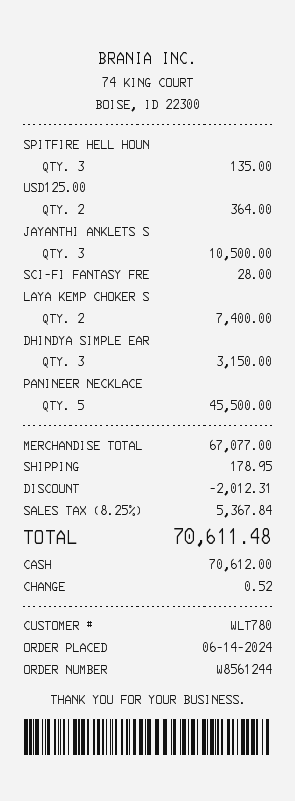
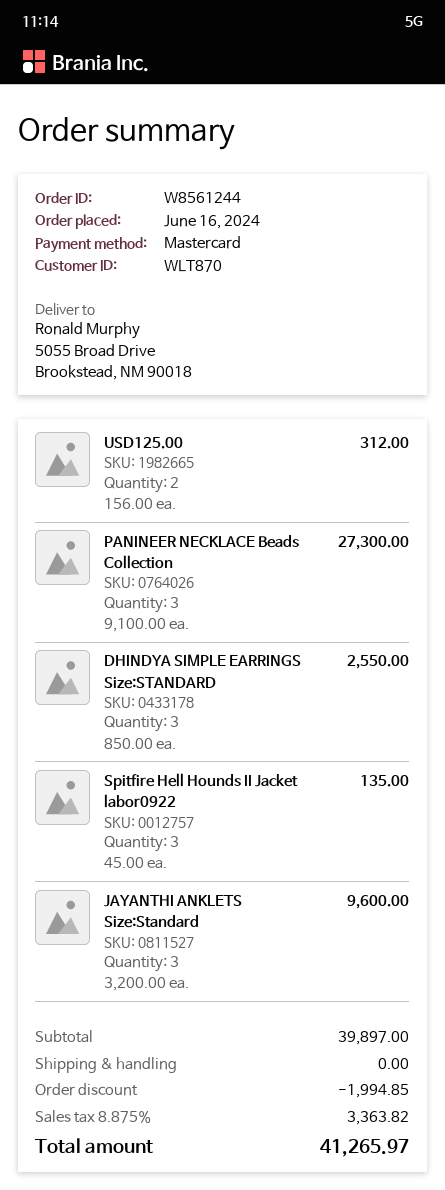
order date: 2024-06-14 -> 2024-06-16
customer number: WLT780 -> WLT870
payment method: cash -> Mastercard
USD125.00: 2 for 364.00 -> 2 for 312.00
JAYANTHI ANKLETS S: 3 for 10500.00 -> 3 for 9600.00
SCI-FI FANTASY FRE: 1 for 28.00 -> none
LAYA KEMP CHOKER S: 2 for 7400.00 -> none
DHINDYA SIMPLE EAR: 3 for 3150.00 -> 3 for 2550.00
PANINEER NECKLACE: 5 for 45500.00 -> 3 for 27300.00
subtotal: 67077.00 -> 39897.00
discount: 2012.31 -> 1994.85
shipping: 178.95 -> 0.00
tax: 8.25% = 5367.84 -> 8.875% = 3363.82
total: 70611.48 -> 41265.97

